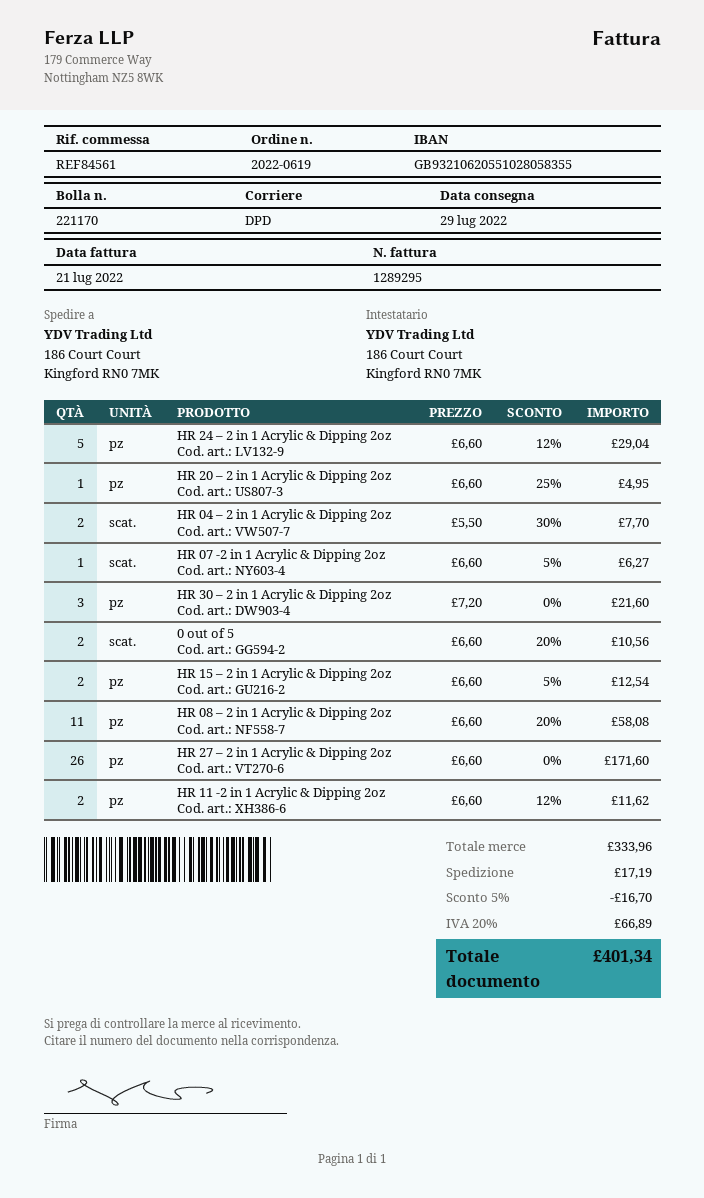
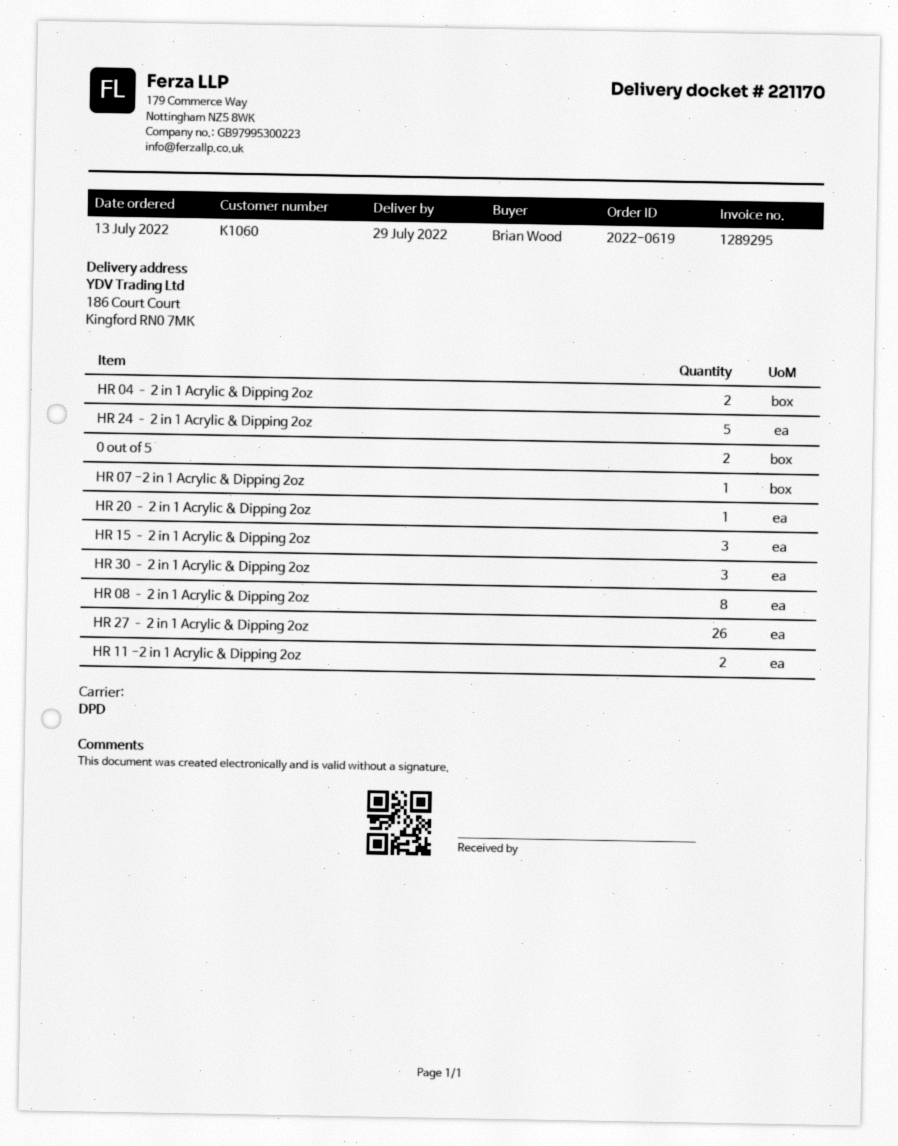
HR 15 – 2 in 1 Acrylic & Dipping 2oz: 2 -> 3
HR 08 – 2 in 1 Acrylic & Dipping 2oz: 11 -> 8

